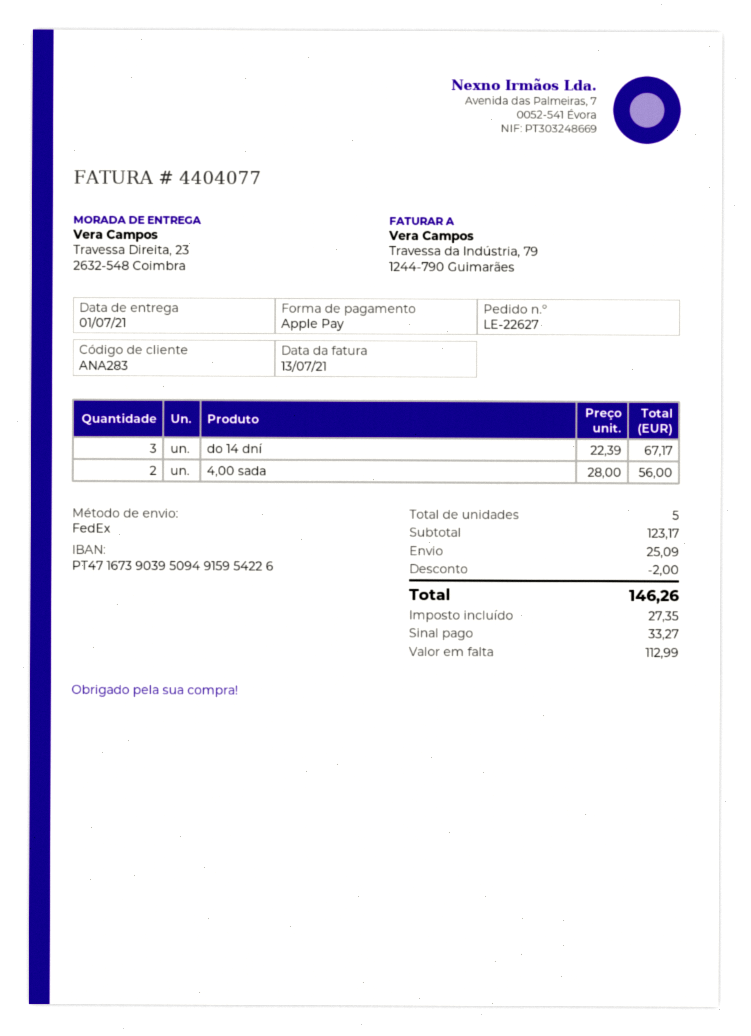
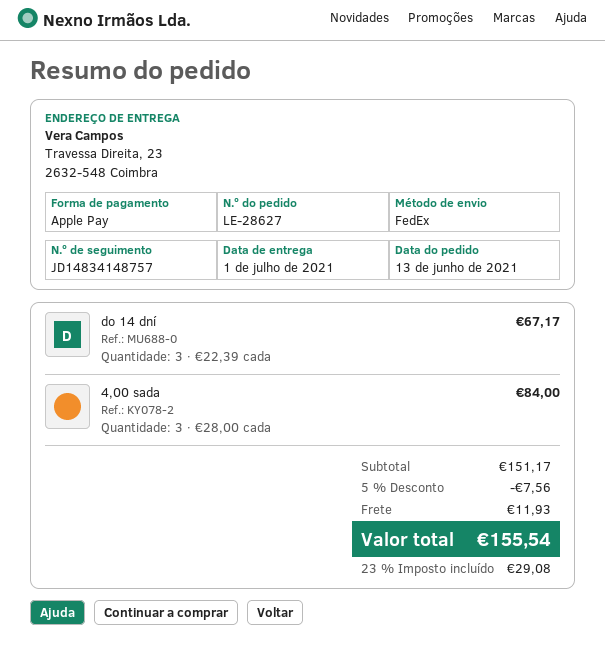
order number: LE-22627 -> LE-28627
4,00 sada: 2 x 28.00 = 56.00 -> 3 x 28.00 = 84.00
subtotal: 123.17 -> 151.17
discount: 2.00 -> 7.56
shipping: 25.09 -> 11.93
tax: 27.35 -> 29.08
total: 146.26 -> 155.54

